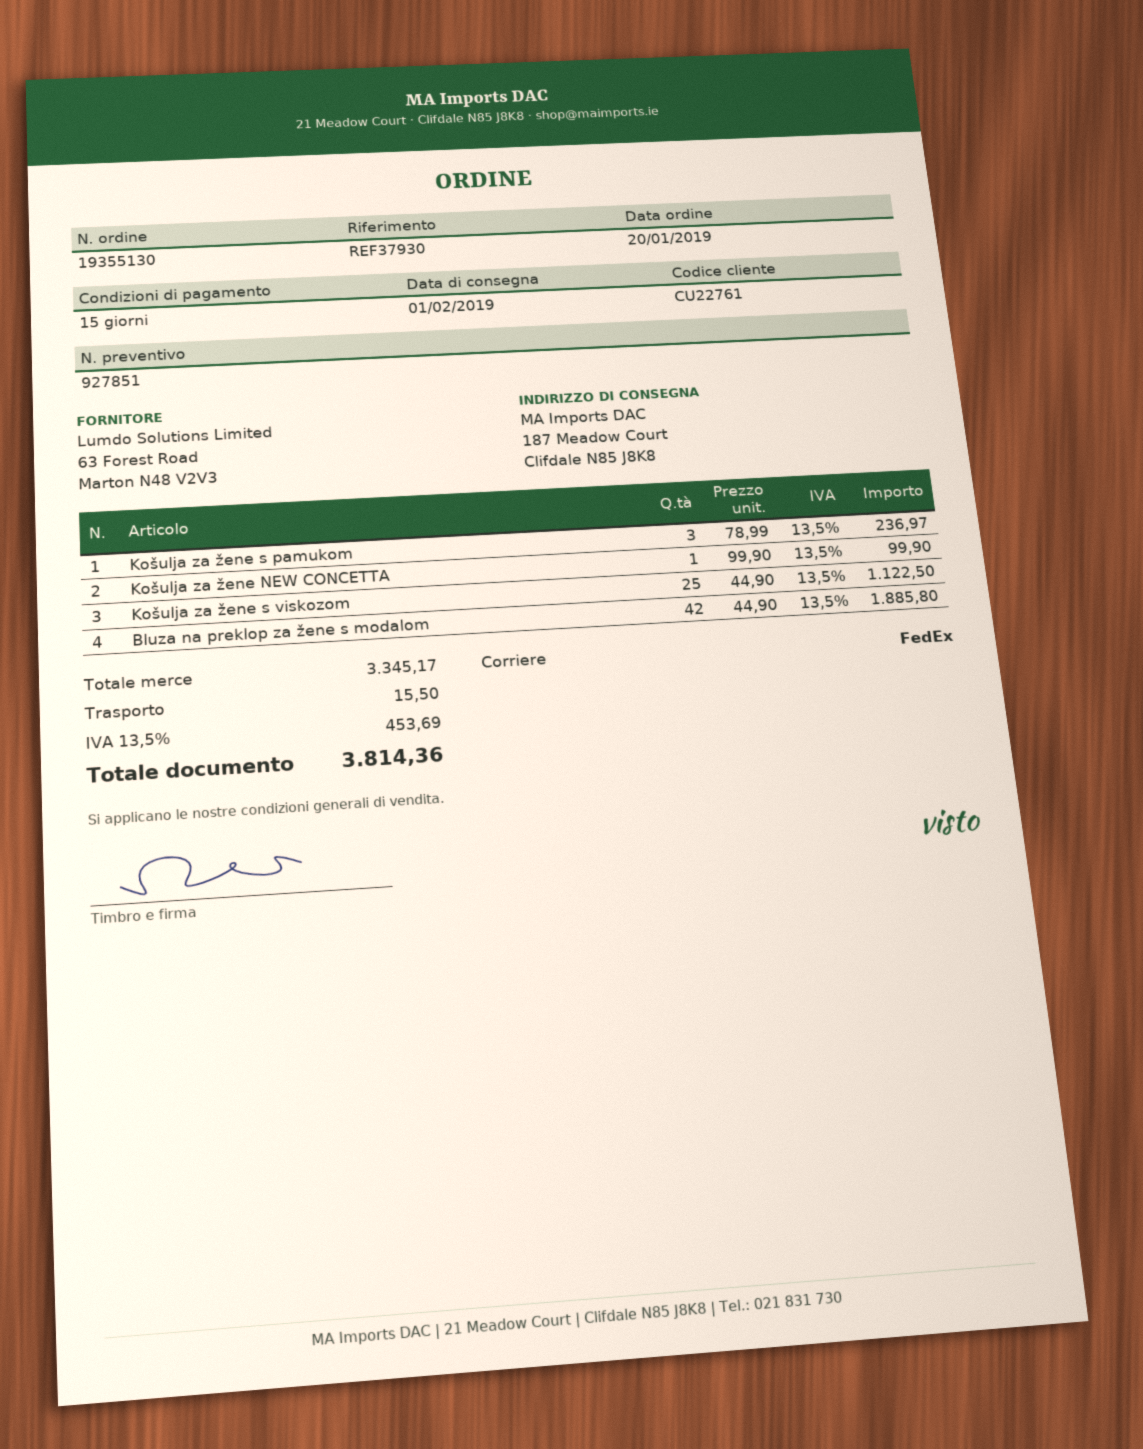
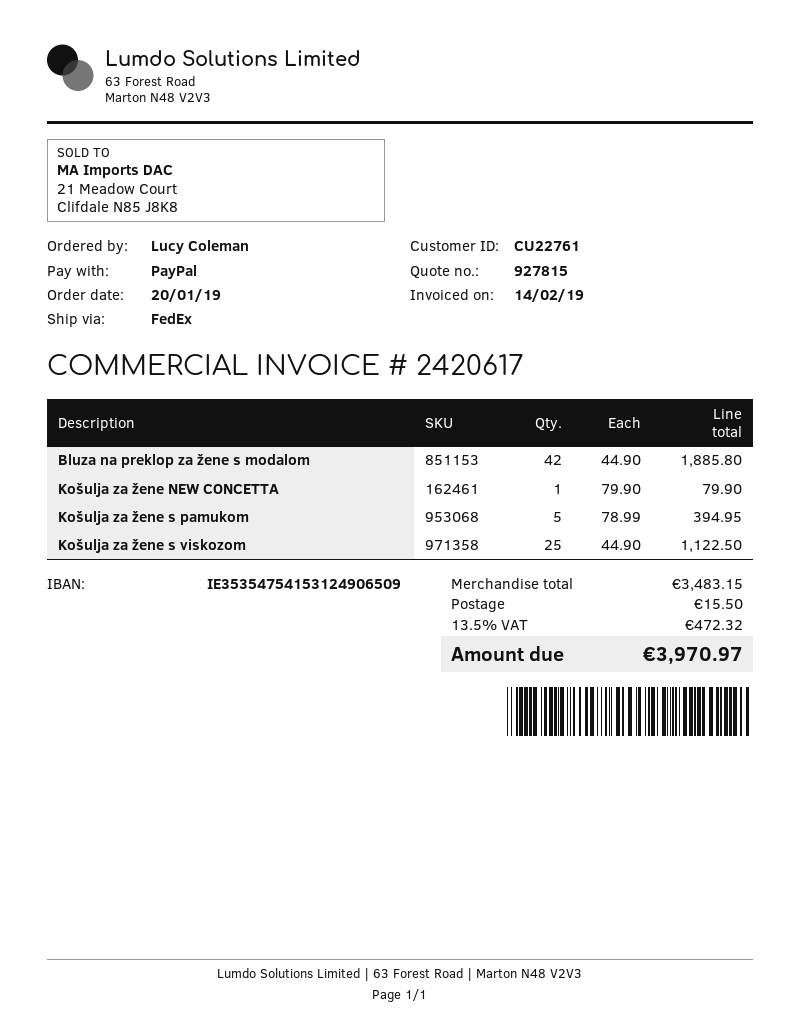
quote number: 927851 -> 927815
Košulja za žene s pamukom: 3 x 78.99 = 236.97 -> 5 x 78.99 = 394.95
Košulja za žene NEW CONCETTA: 1 x 99.90 = 99.90 -> 1 x 79.90 = 79.90
subtotal: 3345.17 -> 3483.15
tax: 13.5% = 453.69 -> 13.5% = 472.32
total: 3814.36 -> 3970.97

